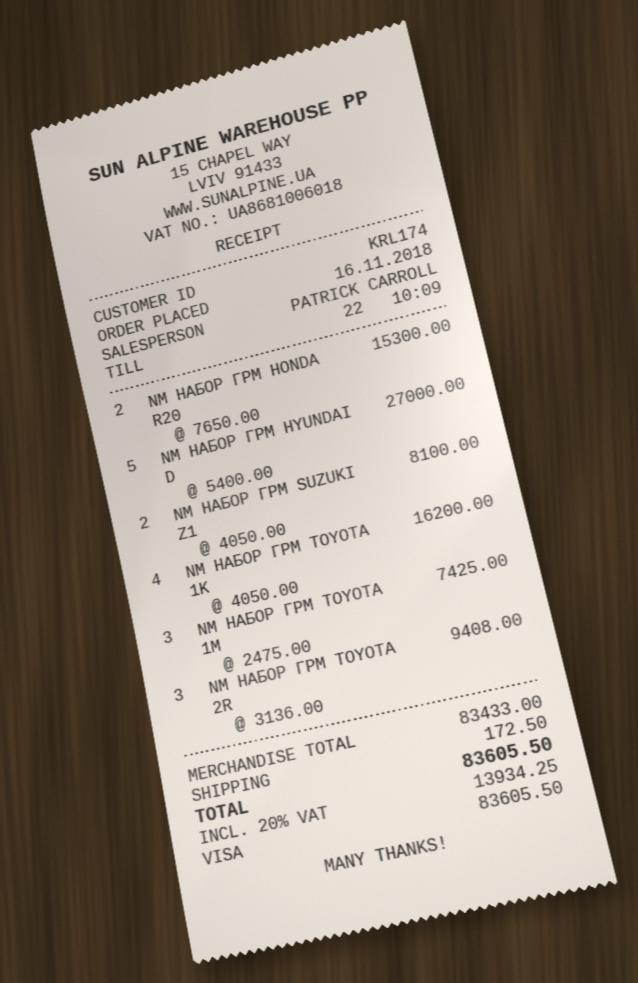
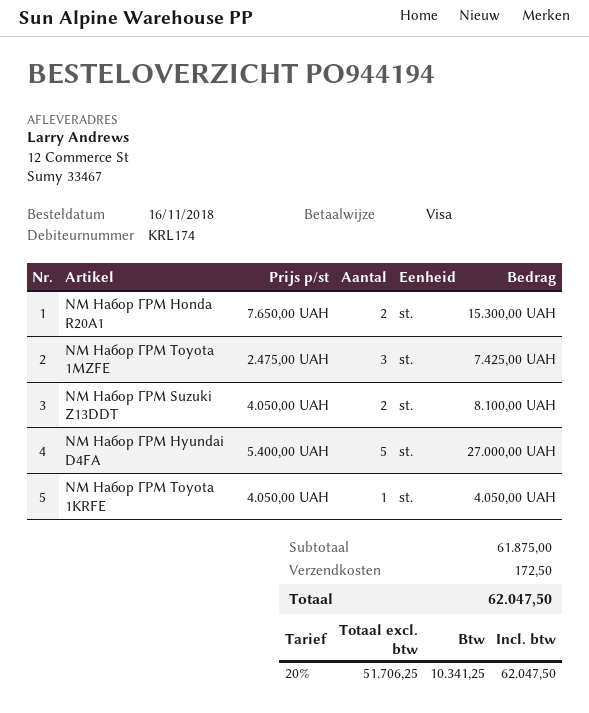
NM НАБОР ГРМ TOYOTA 1K: 4 x 4050.00 = 16200.00 -> 1 x 4050.00 = 4050.00
NM НАБОР ГРМ TOYOTA 2R: 3 x 3136.00 = 9408.00 -> none
subtotal: 83433.00 -> 61875.00
tax: 20% = 13934.25 -> 20% = 10341.25
total: 83605.50 -> 62047.50

